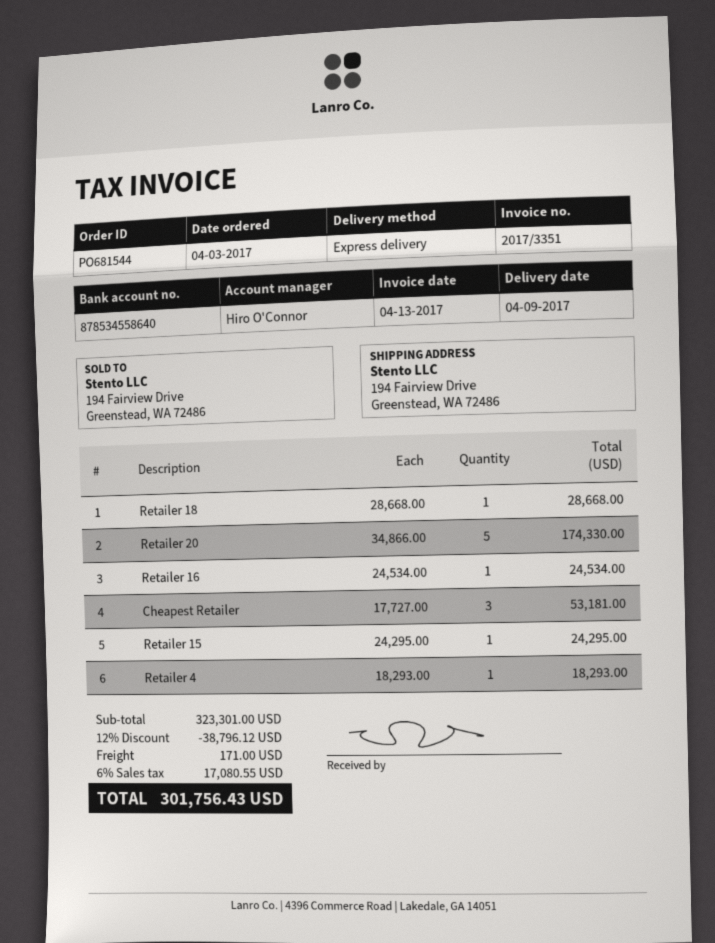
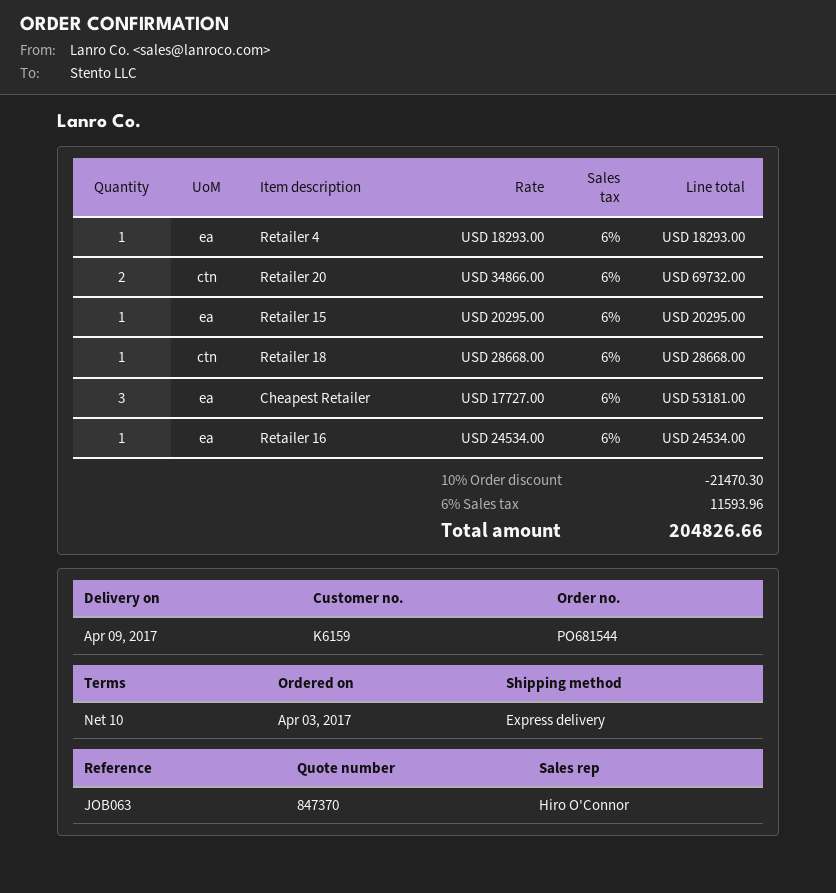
Retailer 20: 5 x 34866.00 = 174330.00 -> 2 x 34866.00 = 69732.00
Retailer 15: 1 x 24295.00 = 24295.00 -> 1 x 20295.00 = 20295.00
discount: 12% = 38796.12 -> 10% = 21470.30
shipping: 171.00 -> none
tax: 6% = 17080.55 -> 6% = 11593.96
total: 301756.43 -> 204826.66

